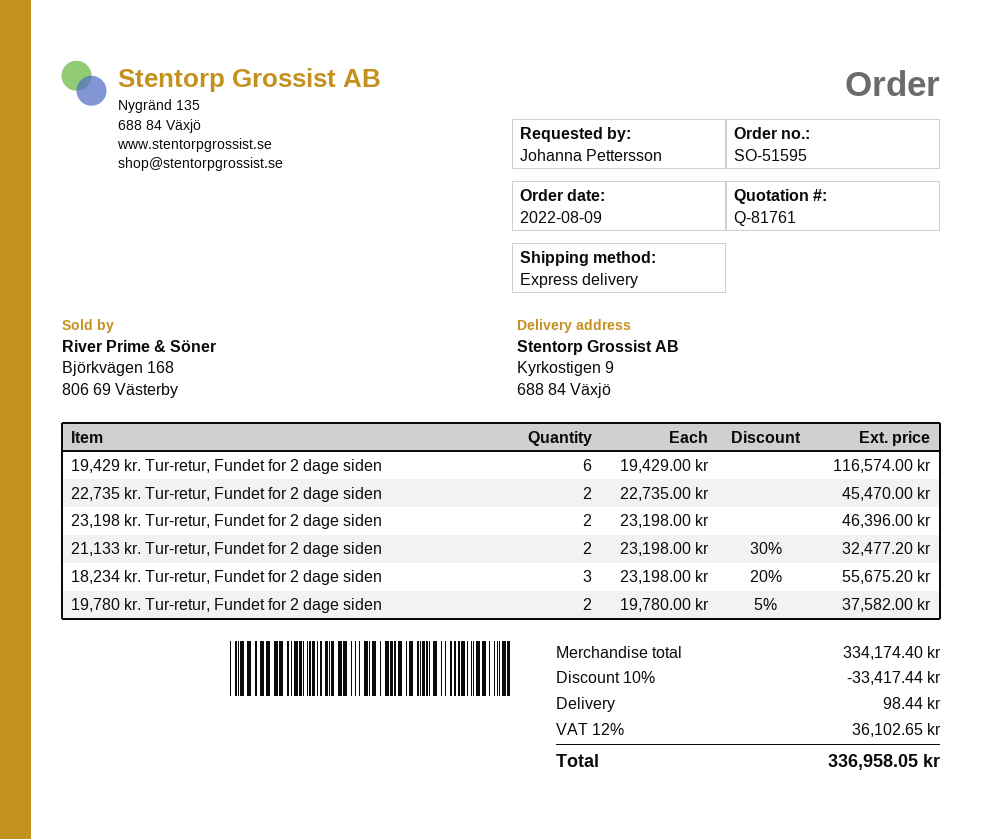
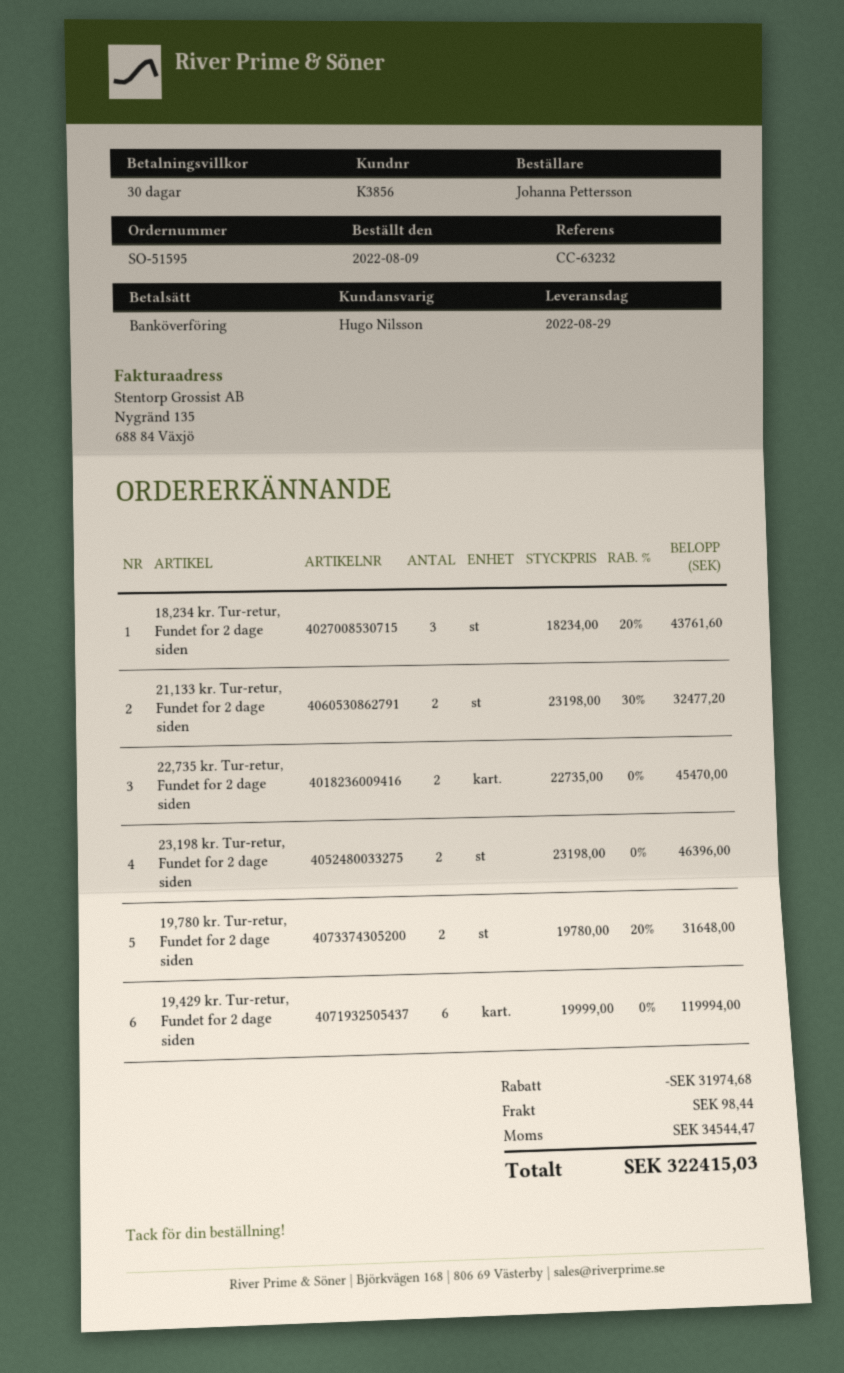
19,429 kr. Tur-retur, Fundet for 2 dage siden: 6 x 19429.00 = 116574.00 -> 6 x 19999.00 = 119994.00
18,234 kr. Tur-retur, Fundet for 2 dage siden: 3 x 23198.00 - 20% = 55675.20 -> 3 x 18234.00 - 20% = 43761.60
19,780 kr. Tur-retur, Fundet for 2 dage siden: 2 x 19780.00 - 5% = 37582.00 -> 2 x 19780.00 - 20% = 31648.00
discount: 33417.44 -> 31974.68
tax: 36102.65 -> 34544.47
total: 336958.05 -> 322415.03

